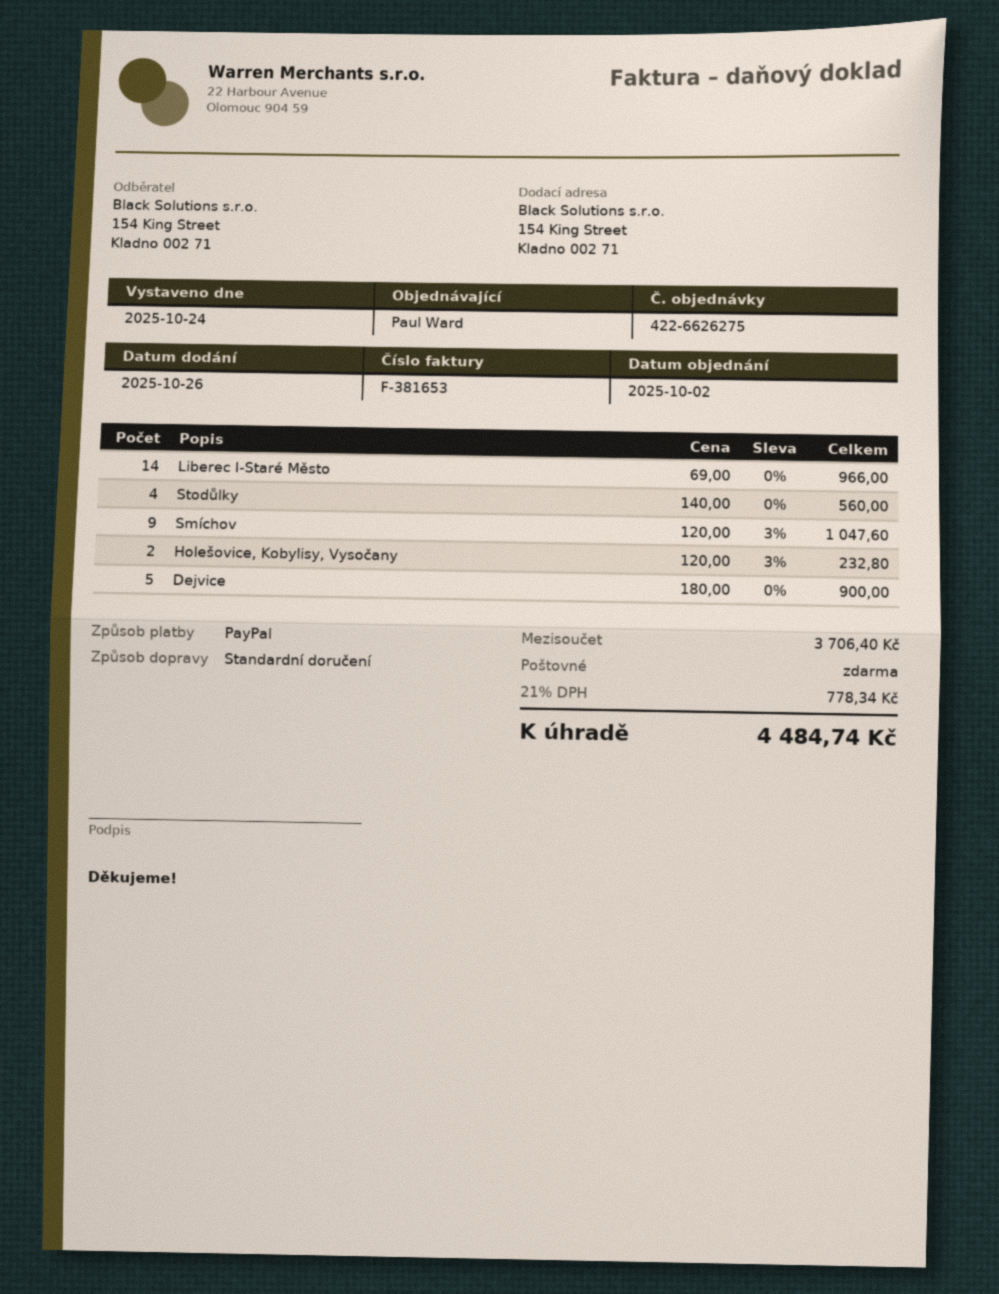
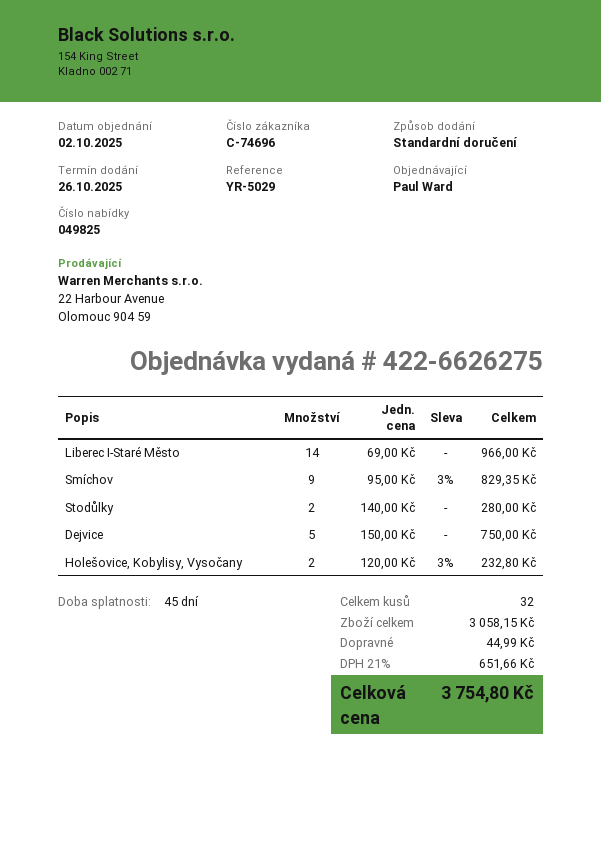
Stodůlky: 4 x 140.00 = 560.00 -> 2 x 140.00 = 280.00
Smíchov: 9 x 120.00 - 3% = 1047.60 -> 9 x 95.00 - 3% = 829.35
Dejvice: 5 x 180.00 = 900.00 -> 5 x 150.00 = 750.00
subtotal: 3706.40 -> 3058.15
shipping: 0.00 -> 44.99
tax: 21% = 778.34 -> 21% = 651.66
total: 4484.74 -> 3754.80

